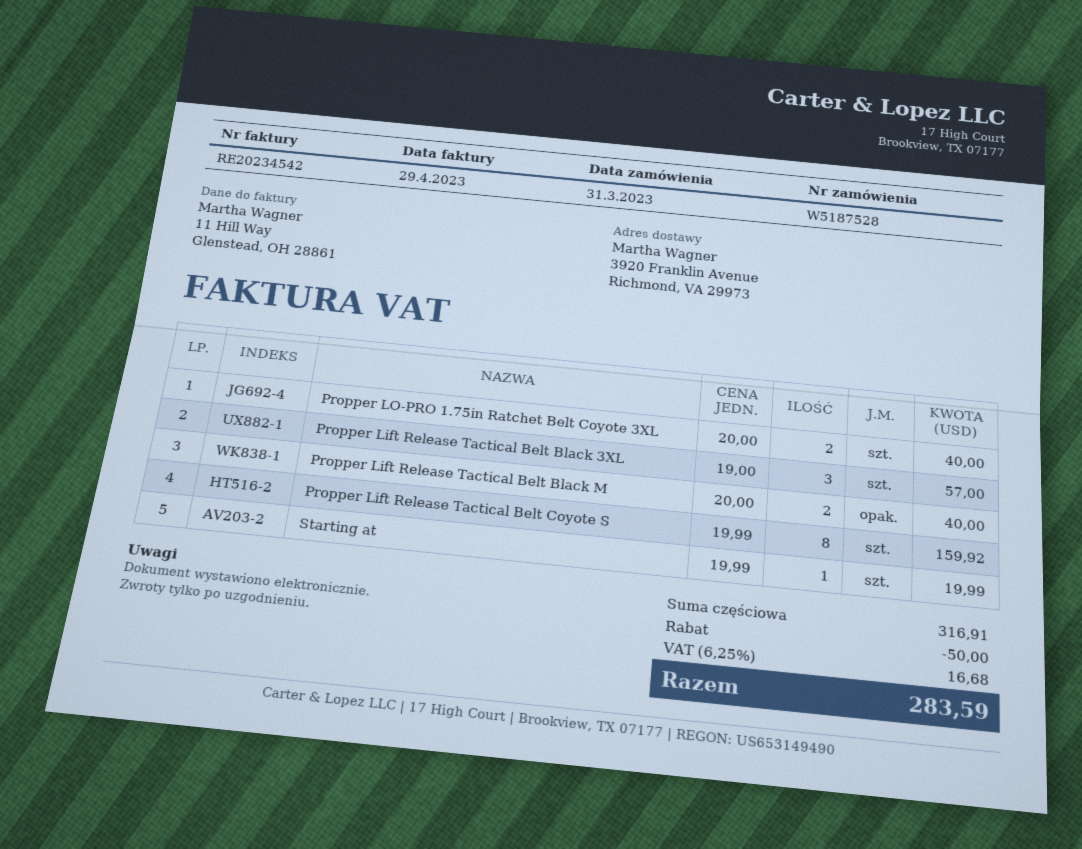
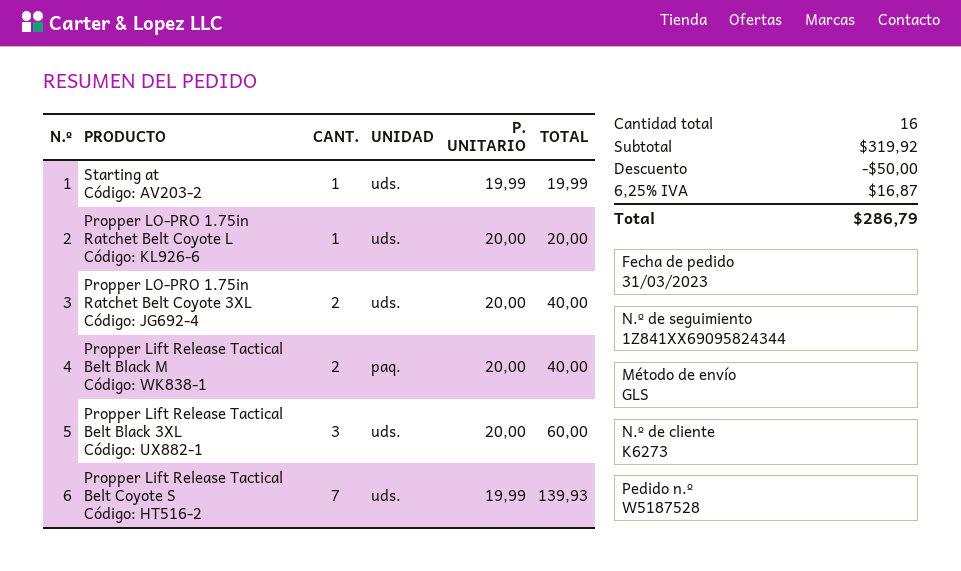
Propper Lift Release Tactical Belt Black 3XL: 3 x 19.00 = 57.00 -> 3 x 20.00 = 60.00
Propper Lift Release Tactical Belt Coyote S: 8 x 19.99 = 159.92 -> 7 x 19.99 = 139.93
Propper LO-PRO 1.75in Ratchet Belt Coyote L: none -> 1 x 20.00 = 20.00
subtotal: 316.91 -> 319.92
tax: 6.25% = 16.68 -> 6.25% = 16.87
total: 283.59 -> 286.79

